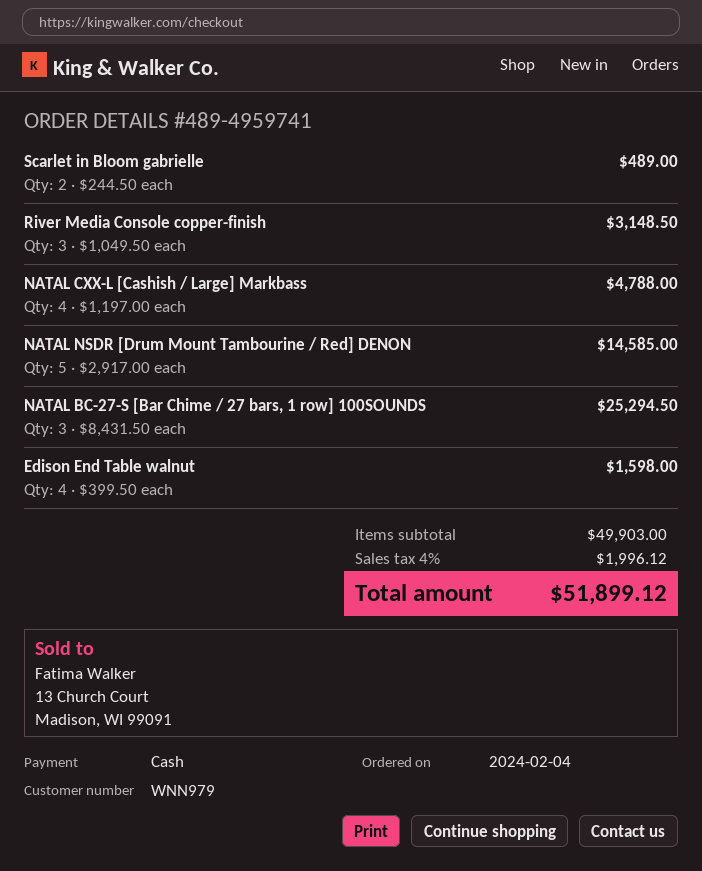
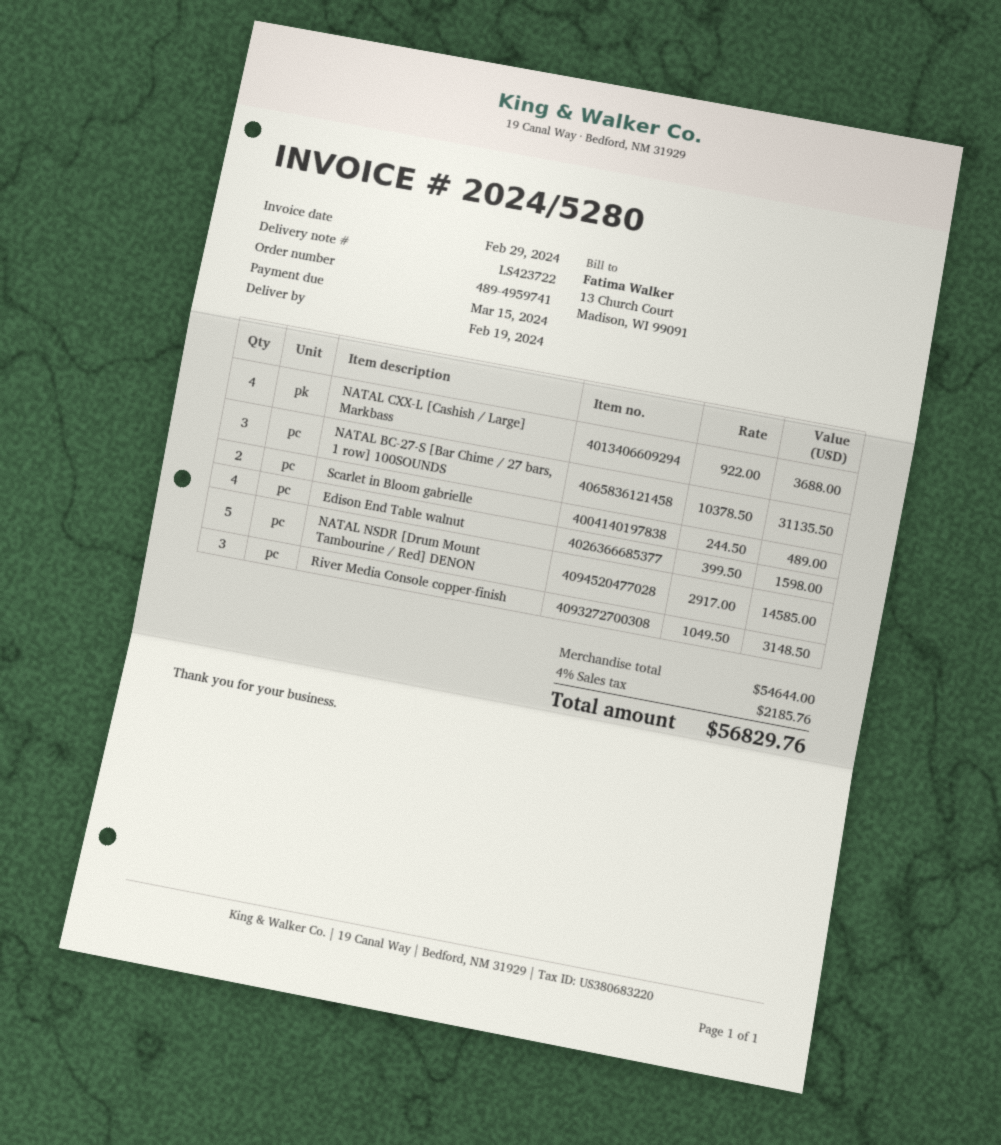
NATAL CXX-L [Cashish / Large] Markbass: 4 x 1197.00 = 4788.00 -> 4 x 922.00 = 3688.00
NATAL BC-27-S [Bar Chime / 27 bars, 1 row] 100SOUNDS: 3 x 8431.50 = 25294.50 -> 3 x 10378.50 = 31135.50
subtotal: 49903.00 -> 54644.00
tax: 4% = 1996.12 -> 4% = 2185.76
total: 51899.12 -> 56829.76

